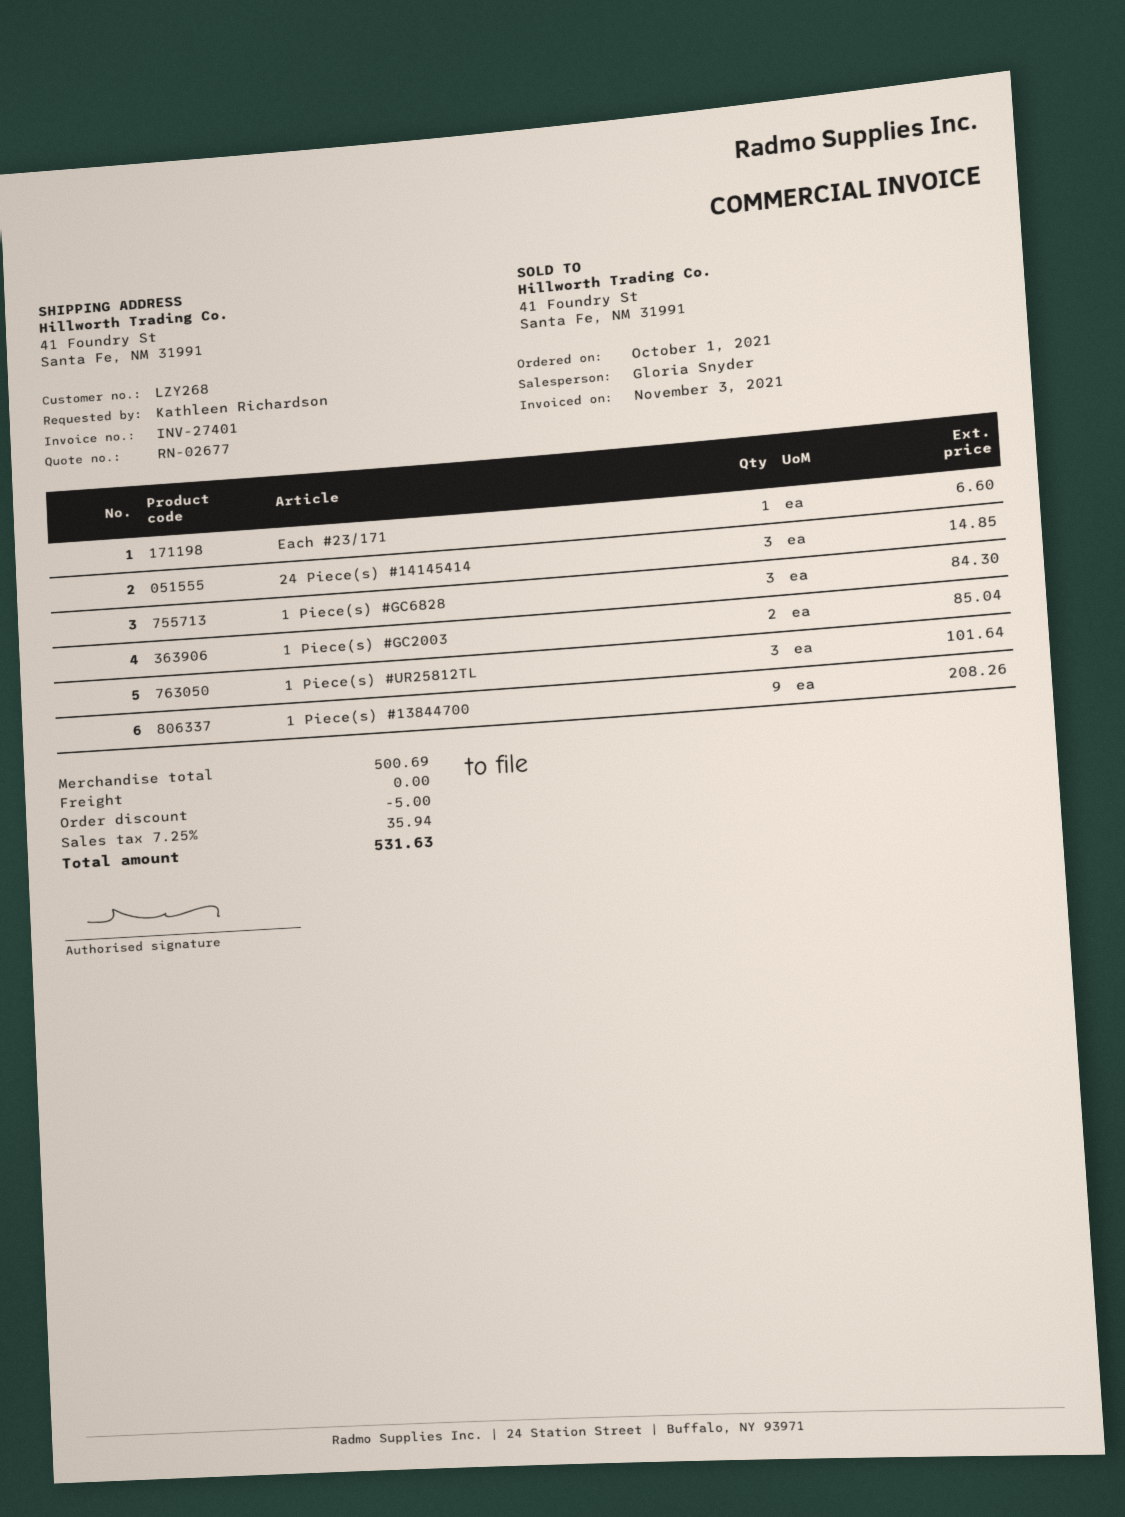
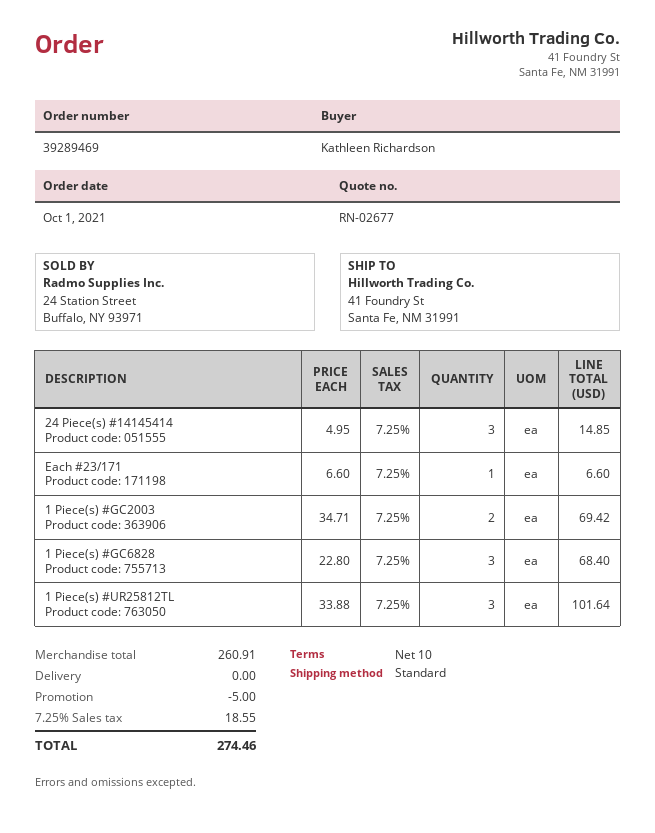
1 Piece(s) #GC6828: 3 for 84.30 -> 3 for 68.40
1 Piece(s) #GC2003: 2 for 85.04 -> 2 for 69.42
1 Piece(s) #13844700: 9 for 208.26 -> none
subtotal: 500.69 -> 260.91
tax: 7.25% = 35.94 -> 7.25% = 18.55
total: 531.63 -> 274.46

